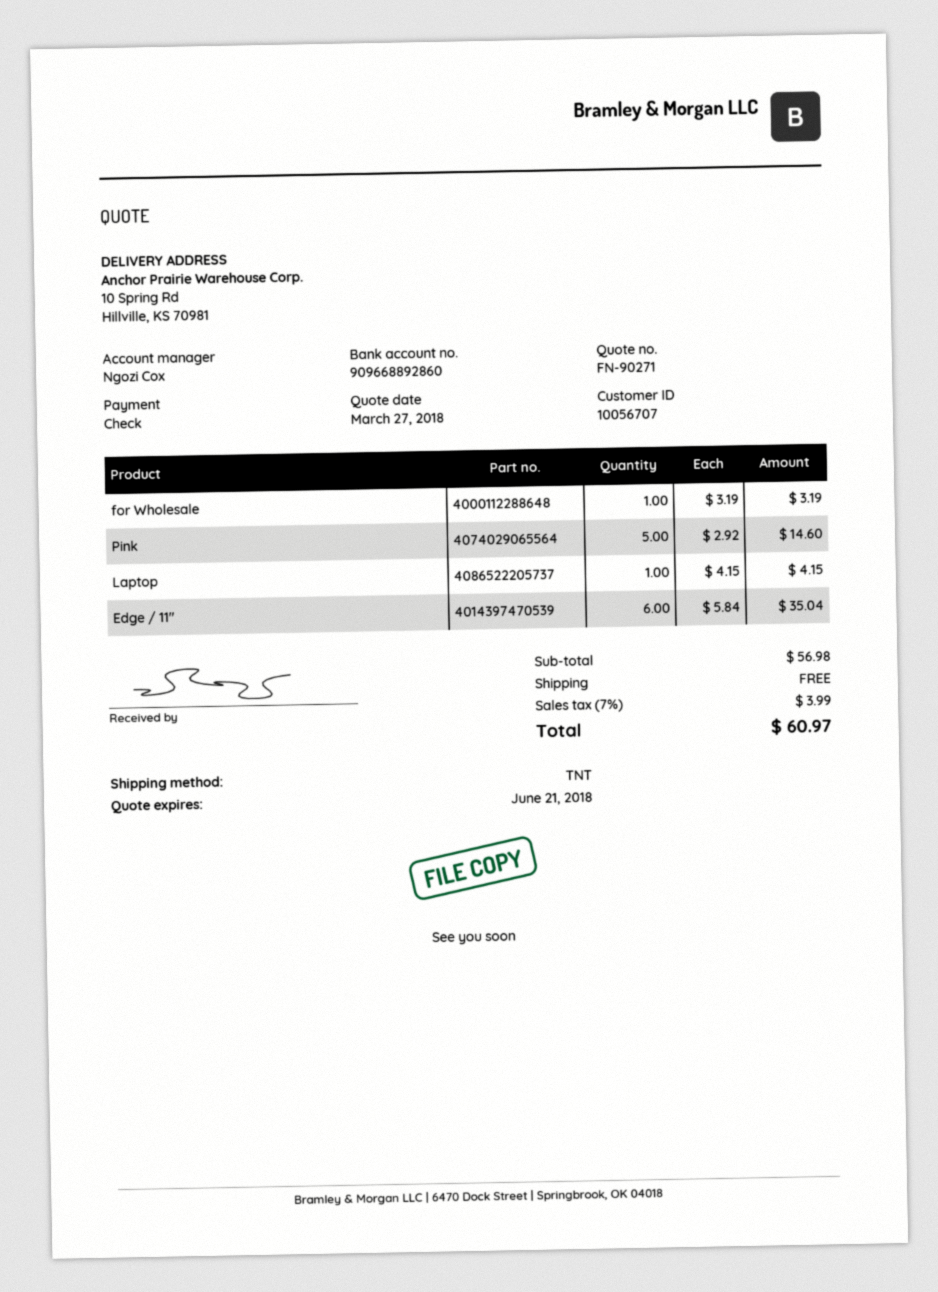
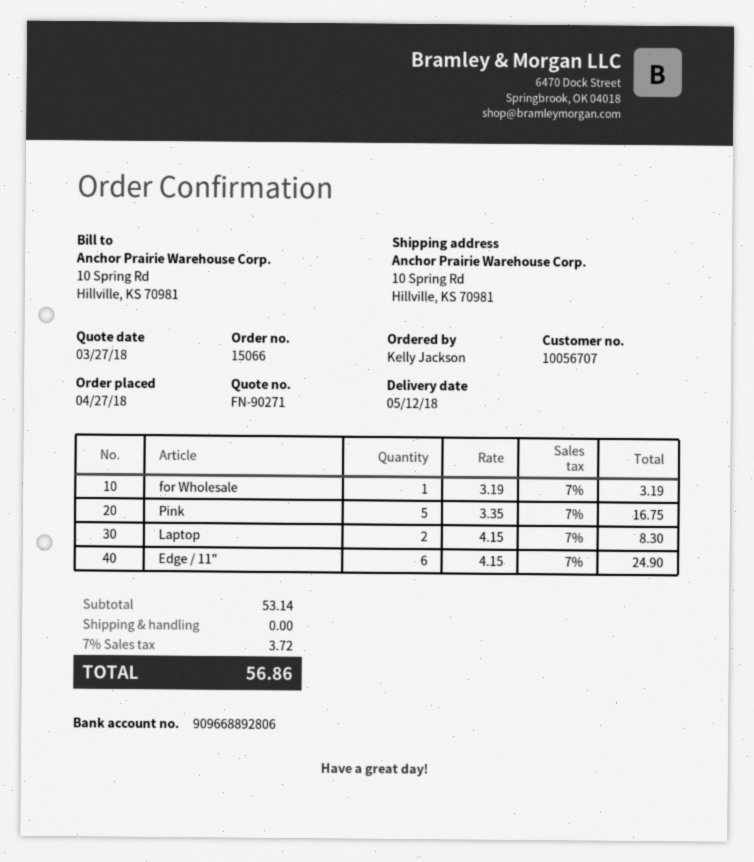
bank account: 909668892860 -> 909668892806
Pink: 5 x 2.92 = 14.60 -> 5 x 3.35 = 16.75
Laptop: 1 x 4.15 = 4.15 -> 2 x 4.15 = 8.30
Edge / 11": 6 x 5.84 = 35.04 -> 6 x 4.15 = 24.90
subtotal: 56.98 -> 53.14
tax: 7% = 3.99 -> 7% = 3.72
total: 60.97 -> 56.86

